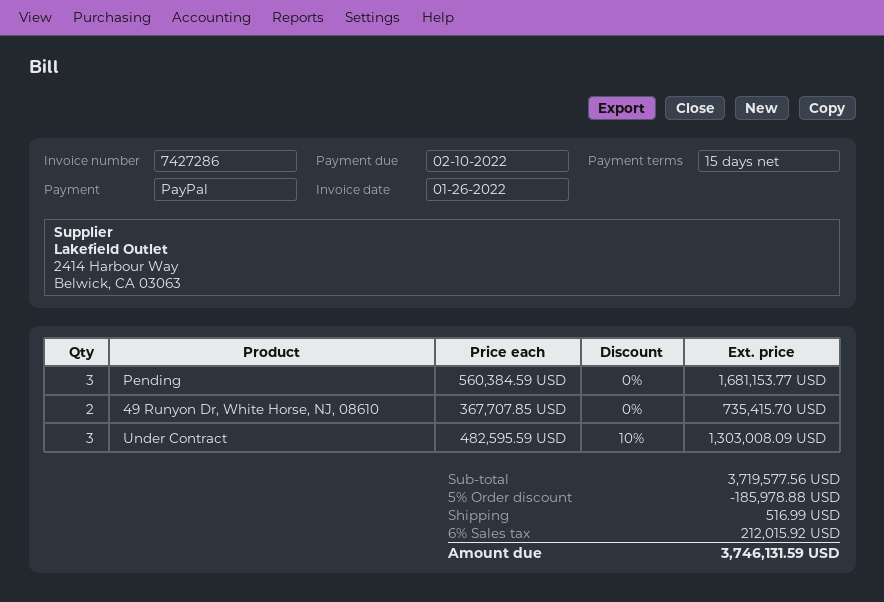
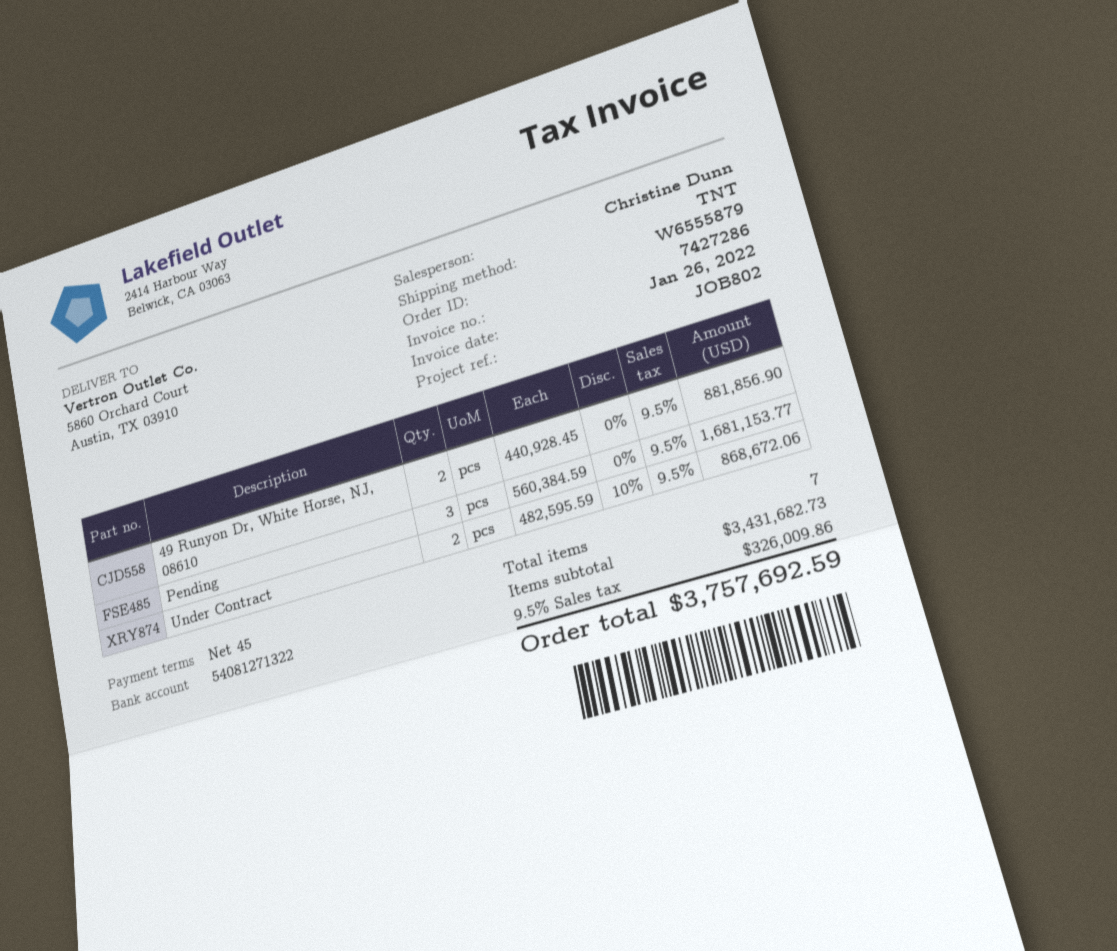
payment terms: 15 days -> 45 days
49 Runyon Dr, White Horse, NJ, 08610: 2 x 367707.85 = 735415.70 -> 2 x 440928.45 = 881856.90
Under Contract: 3 x 482595.59 - 10% = 1303008.09 -> 2 x 482595.59 - 10% = 868672.06
subtotal: 3719577.56 -> 3431682.73
discount: 5% = 185978.88 -> none
shipping: 516.99 -> none
tax: 6% = 212015.92 -> 9.5% = 326009.86
total: 3746131.59 -> 3757692.59

